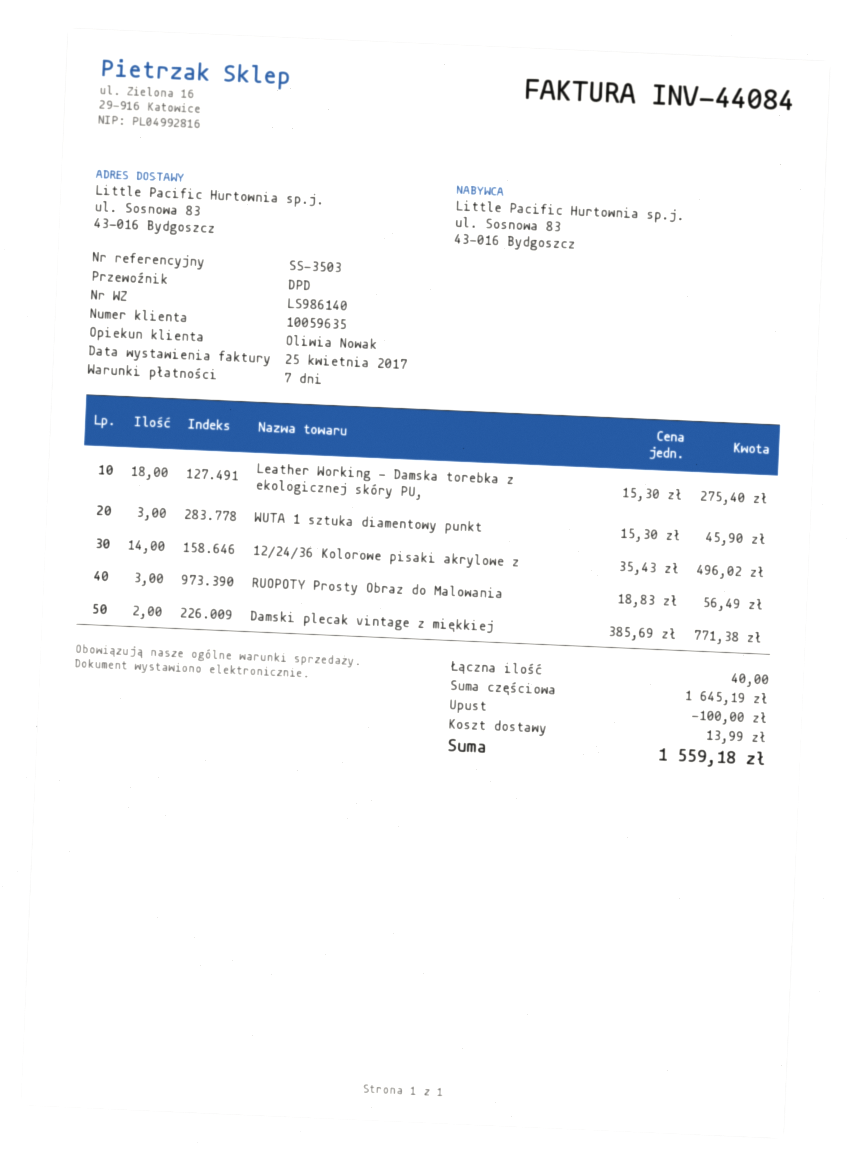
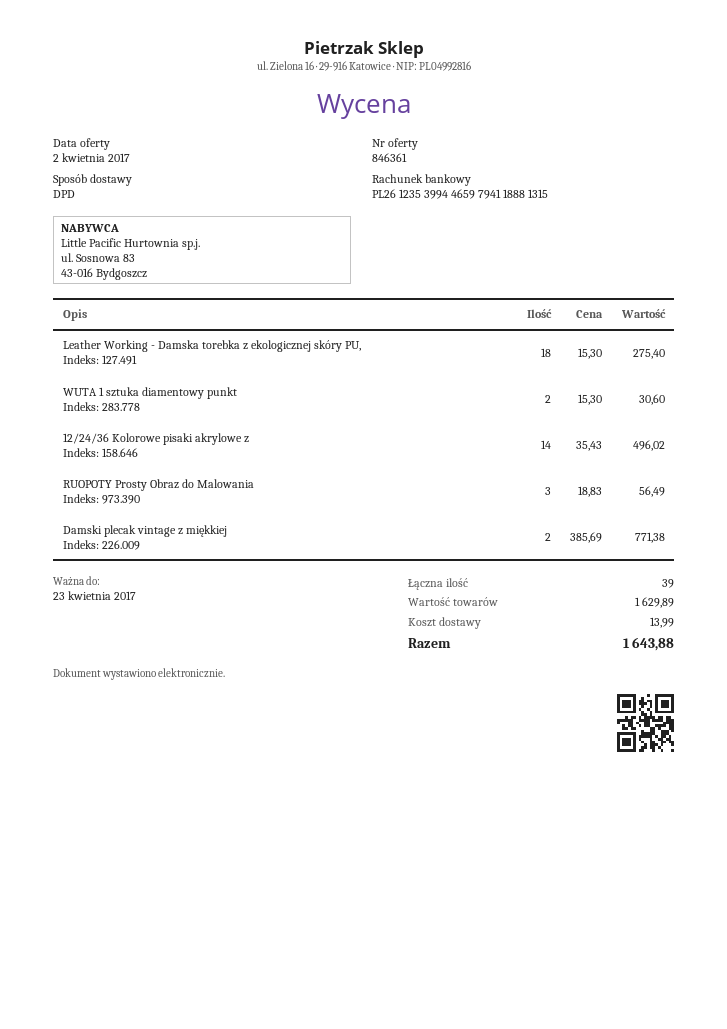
WUTA 1 sztuka diamentowy punkt: 3 x 15.30 = 45.90 -> 2 x 15.30 = 30.60
total quantity: 40 -> 39
subtotal: 1645.19 -> 1629.89
discount: 100.00 -> none
total: 1559.18 -> 1643.88

